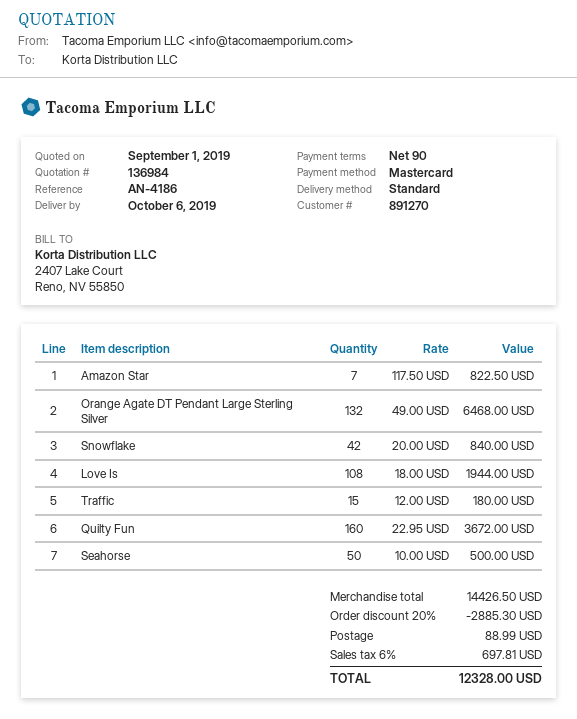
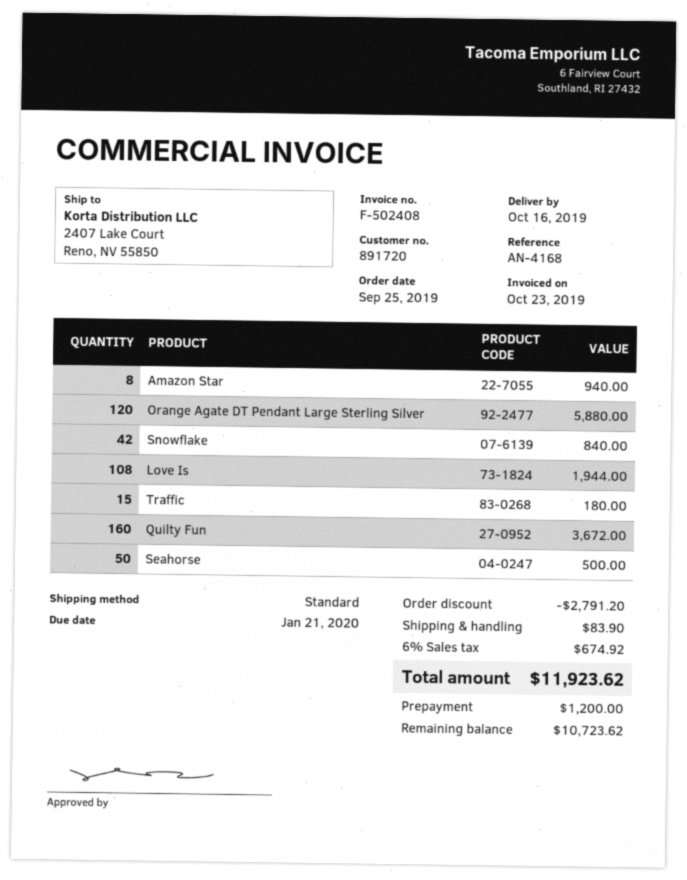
delivery date: 2019-10-06 -> 2019-10-16
customer number: 891270 -> 891720
reference: AN-4186 -> AN-4168
Amazon Star: 7 for 822.50 -> 8 for 940.00
Orange Agate DT Pendant Large Sterling Silver: 132 for 6468.00 -> 120 for 5880.00
discount: 2885.30 -> 2791.20
shipping: 88.99 -> 83.90
tax: 6% = 697.81 -> 6% = 674.92
total: 12328.00 -> 11923.62

